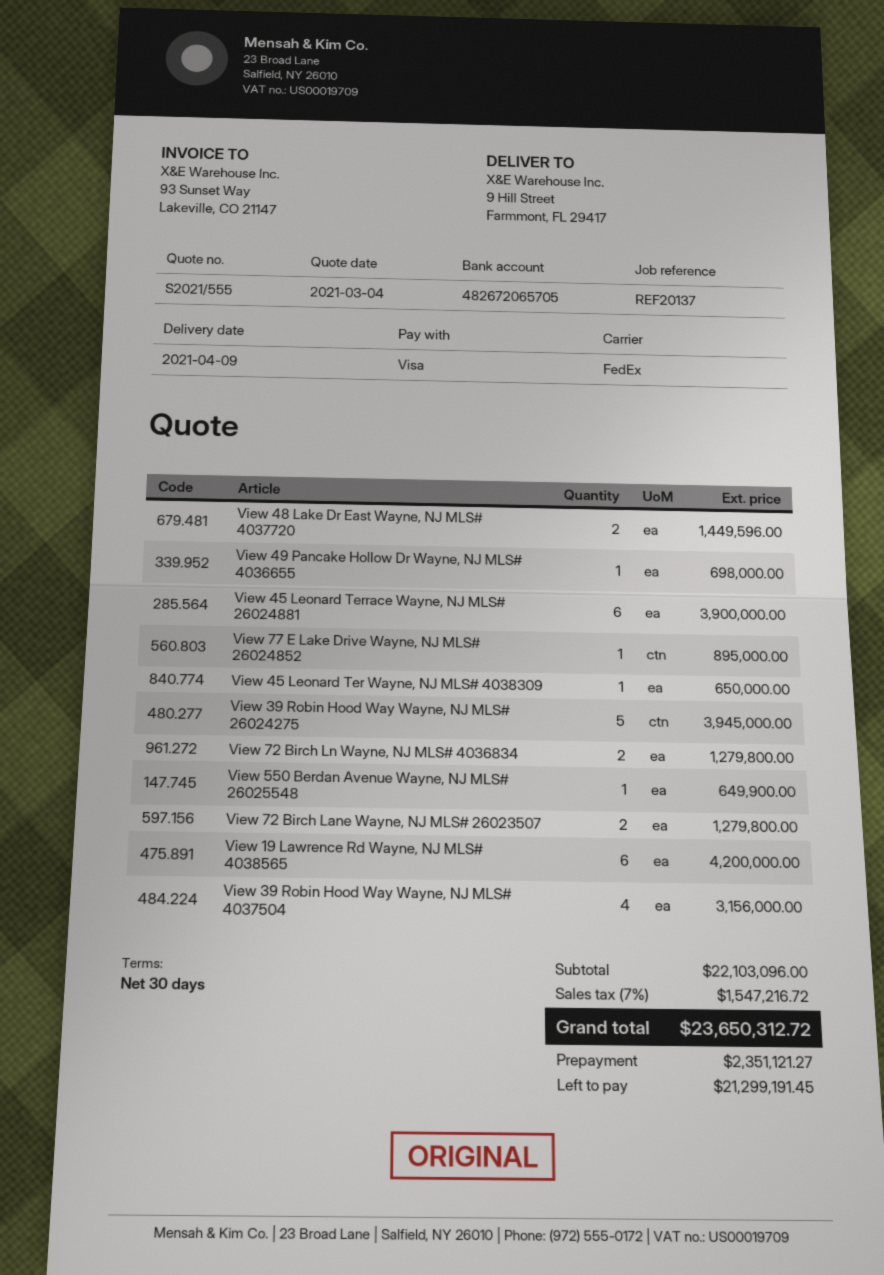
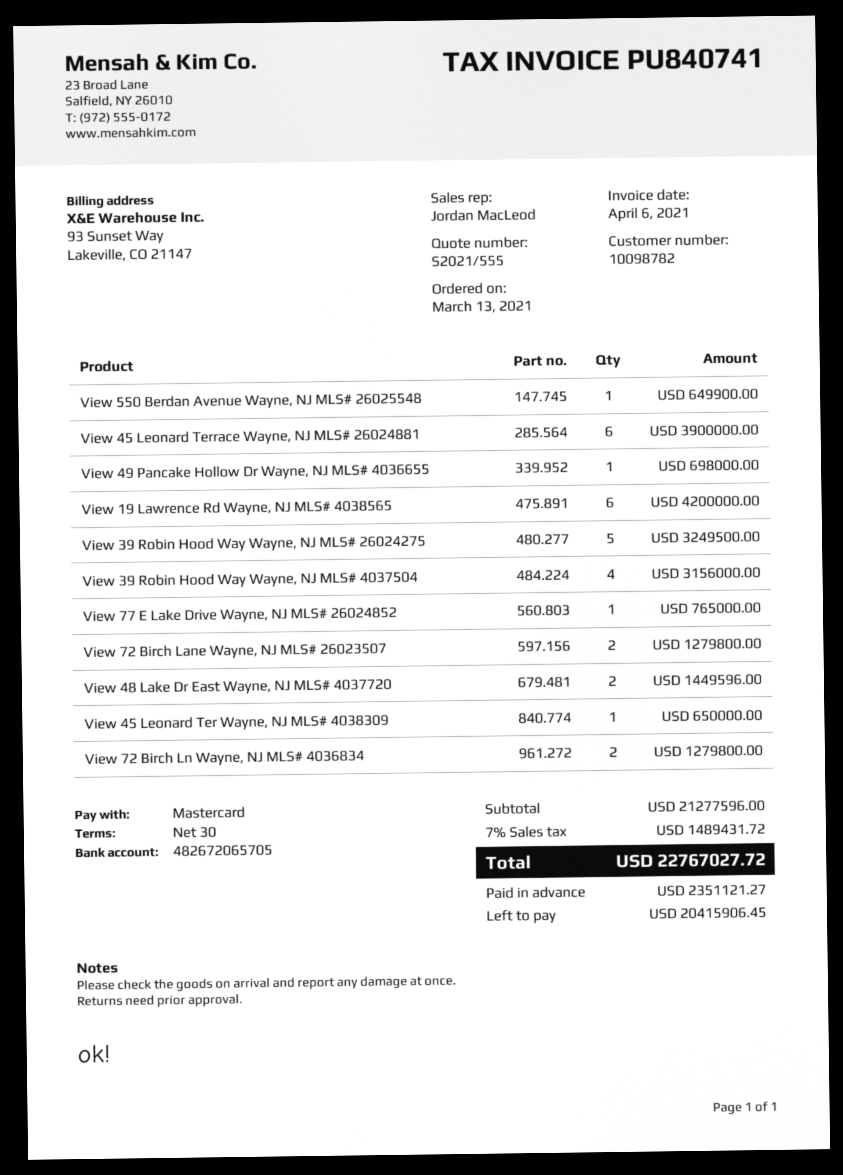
payment method: Visa -> Mastercard
View 77 E Lake Drive Wayne, NJ MLS# 26024852: 1 for 895000.00 -> 1 for 765000.00
View 39 Robin Hood Way Wayne, NJ MLS# 26024275: 5 for 3945000.00 -> 5 for 3249500.00
subtotal: 22103096.00 -> 21277596.00
tax: 7% = 1547216.72 -> 7% = 1489431.72
total: 23650312.72 -> 22767027.72
balance: 21299191.45 -> 20415906.45

